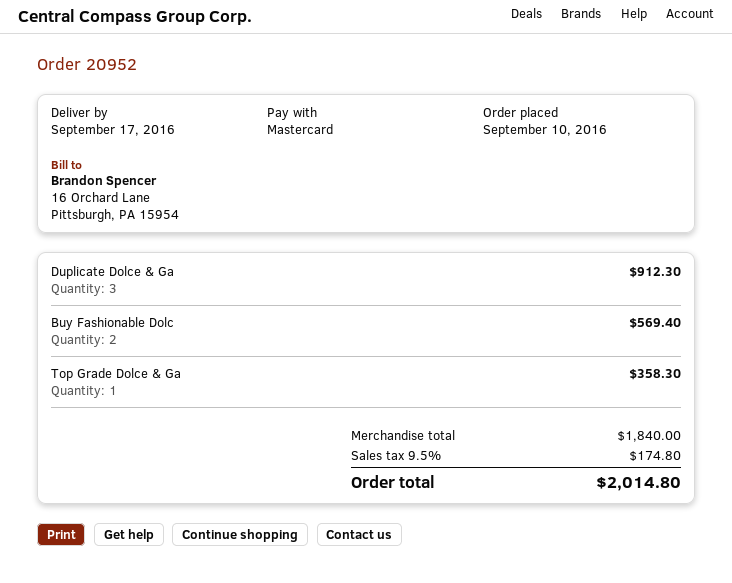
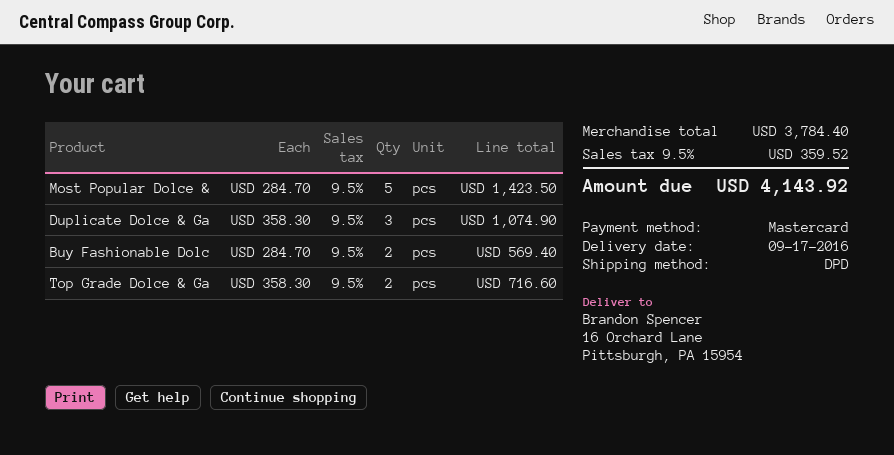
Duplicate Dolce & Ga: 3 for 912.30 -> 3 for 1074.90
Top Grade Dolce & Ga: 1 for 358.30 -> 2 for 716.60
Most Popular Dolce &: none -> 5 for 1423.50
subtotal: 1840.00 -> 3784.40
tax: 9.5% = 174.80 -> 9.5% = 359.52
total: 2014.80 -> 4143.92

